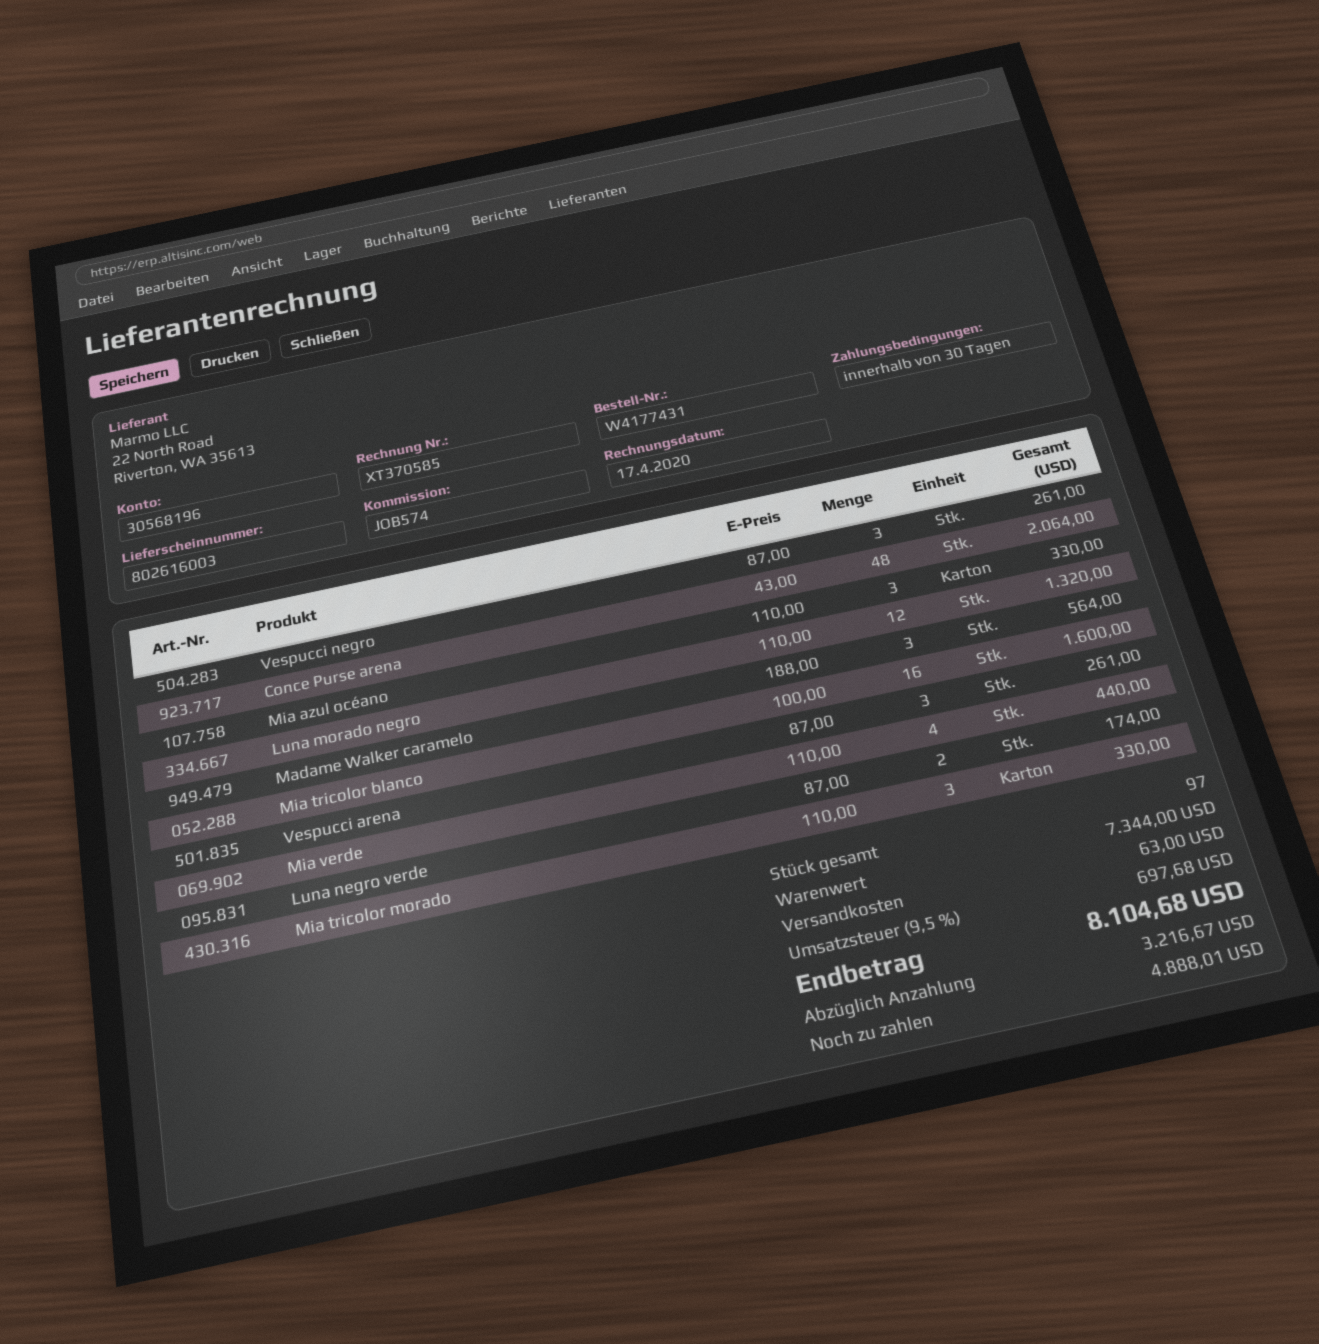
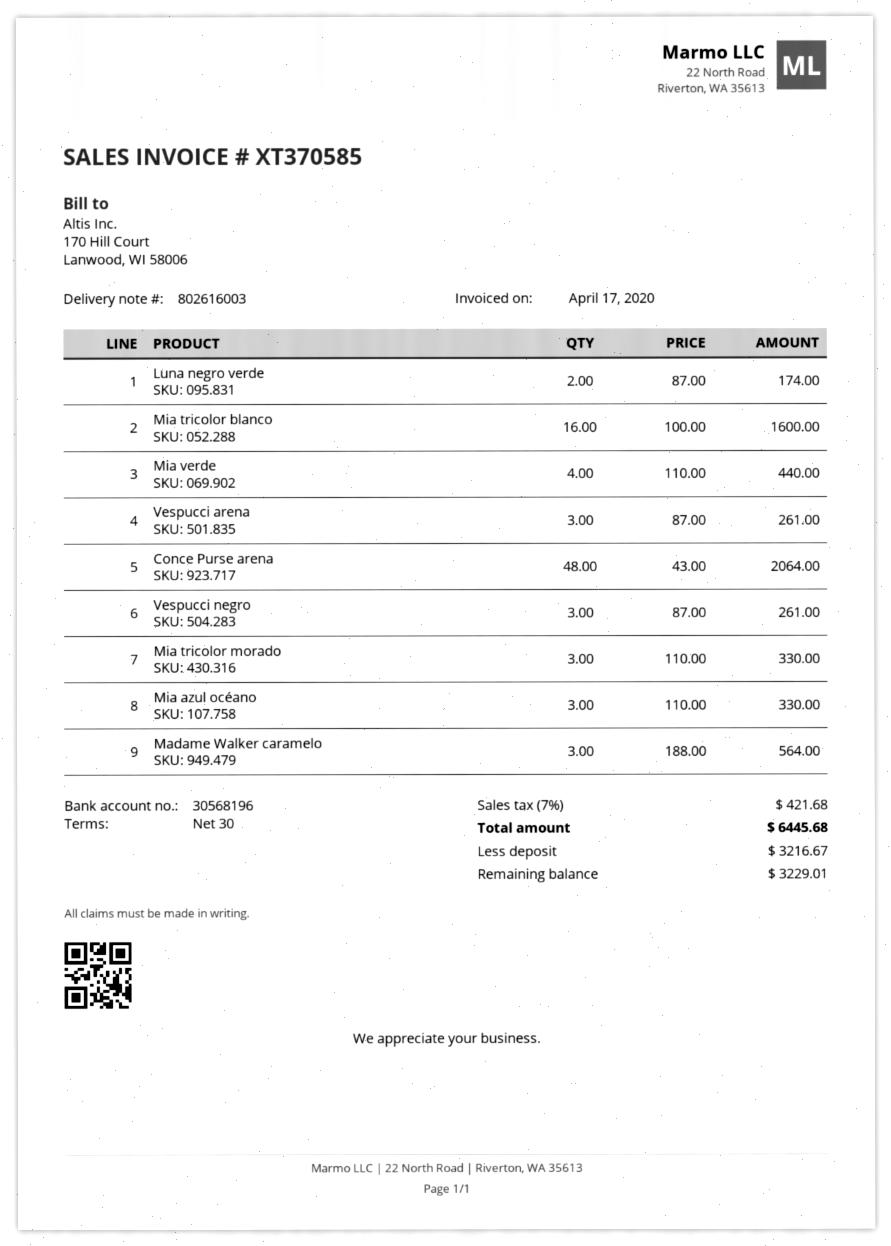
Luna morado negro: 12 x 110.00 = 1320.00 -> none
shipping: 63.00 -> none
tax: 9.5% = 697.68 -> 7% = 421.68
total: 8104.68 -> 6445.68
balance: 4888.01 -> 3229.01

